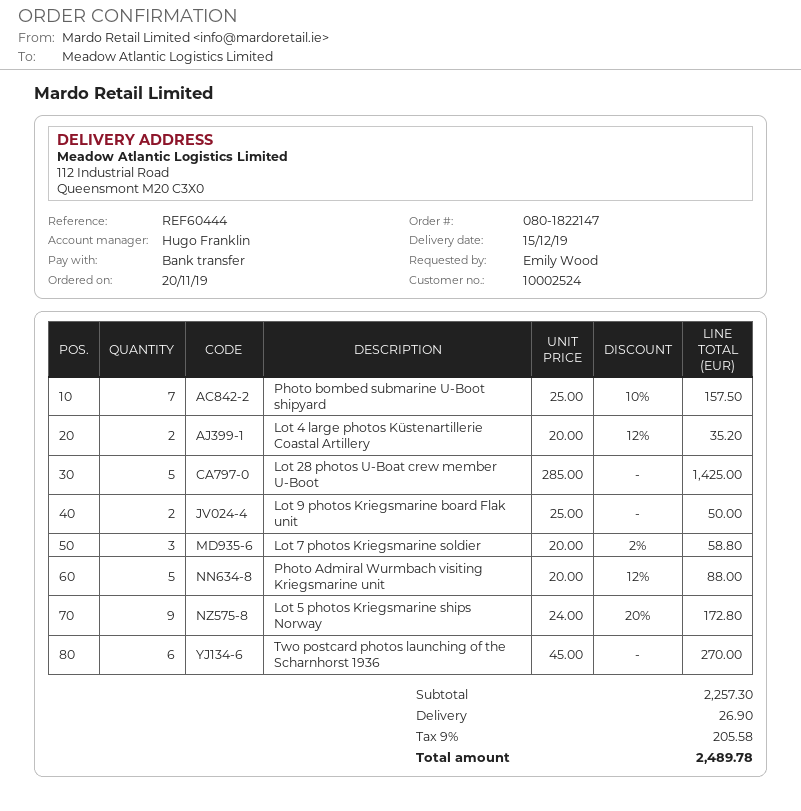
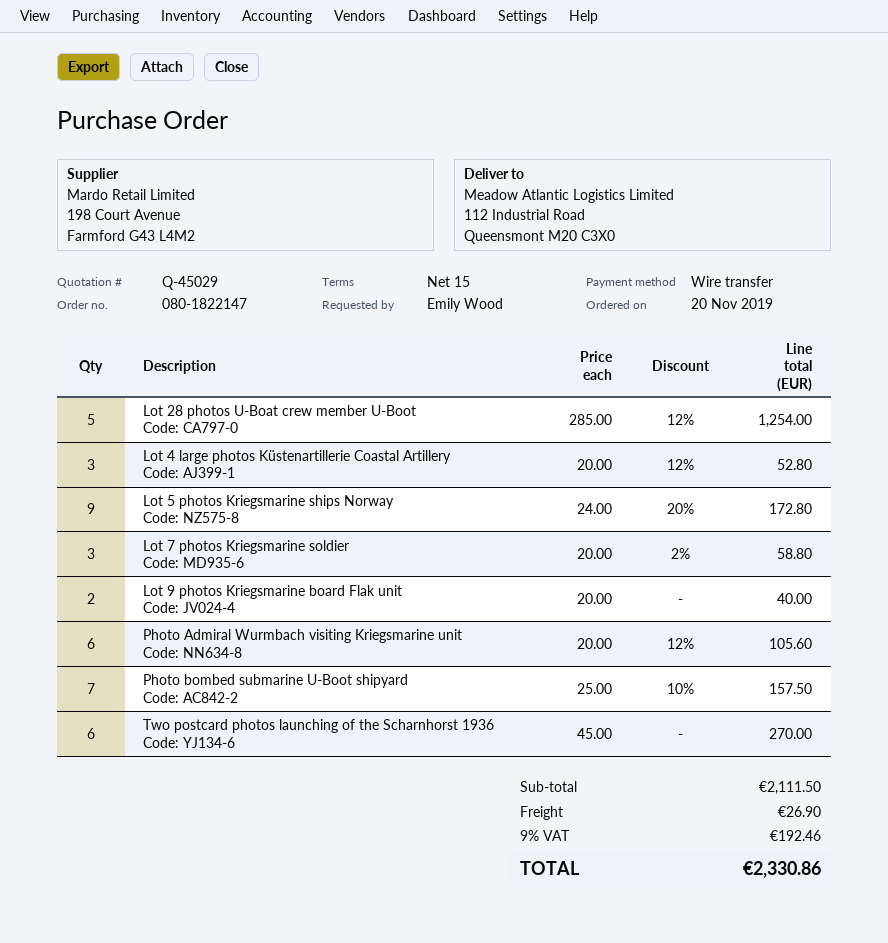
Lot 4 large photos Küstenartillerie Coastal Artillery: 2 x 20.00 - 12% = 35.20 -> 3 x 20.00 - 12% = 52.80
Lot 28 photos U-Boat crew member U-Boot: 5 x 285.00 = 1425.00 -> 5 x 285.00 - 12% = 1254.00
Lot 9 photos Kriegsmarine board Flak unit: 2 x 25.00 = 50.00 -> 2 x 20.00 = 40.00
Photo Admiral Wurmbach visiting Kriegsmarine unit: 5 x 20.00 - 12% = 88.00 -> 6 x 20.00 - 12% = 105.60
subtotal: 2257.30 -> 2111.50
tax: 9% = 205.58 -> 9% = 192.46
total: 2489.78 -> 2330.86

